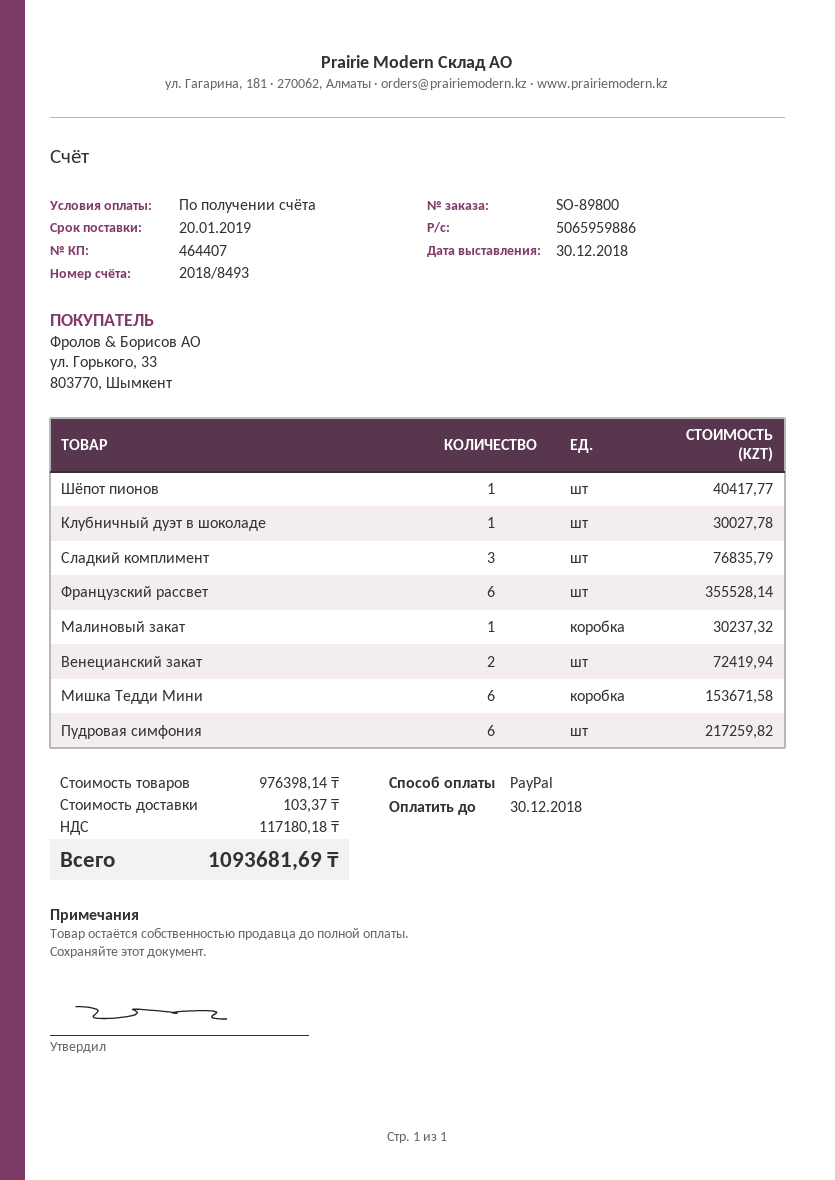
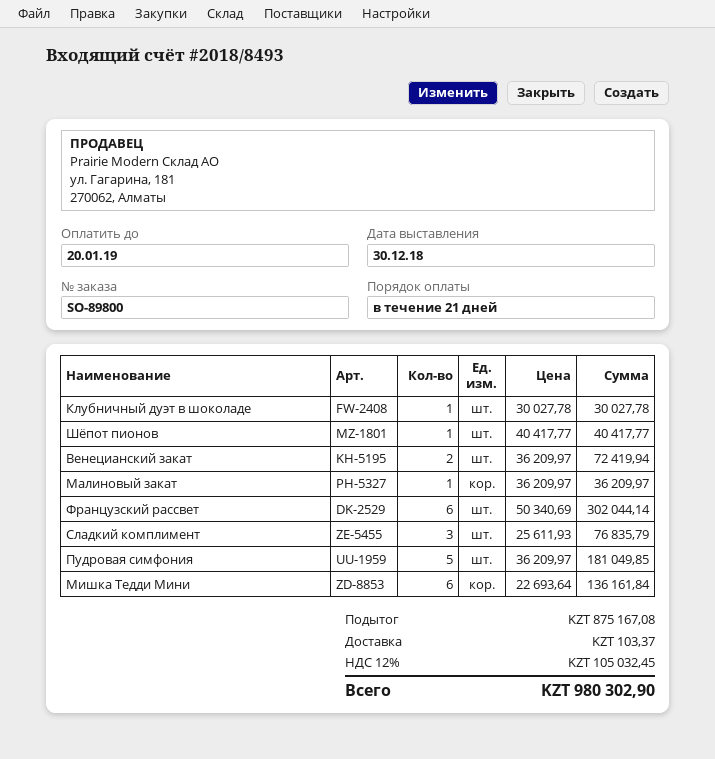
payment terms: on receipt -> 21 days
due date: 2018-12-30 -> 2019-01-20
Французский рассвет: 6 for 355528.14 -> 6 for 302044.14
Малиновый закат: 1 for 30237.32 -> 1 for 36209.97
Мишка Тедди Мини: 6 for 153671.58 -> 6 for 136161.84
Пудровая симфония: 6 for 217259.82 -> 5 for 181049.85
subtotal: 976398.14 -> 875167.08
tax: 117180.18 -> 105032.45
total: 1093681.69 -> 980302.90

